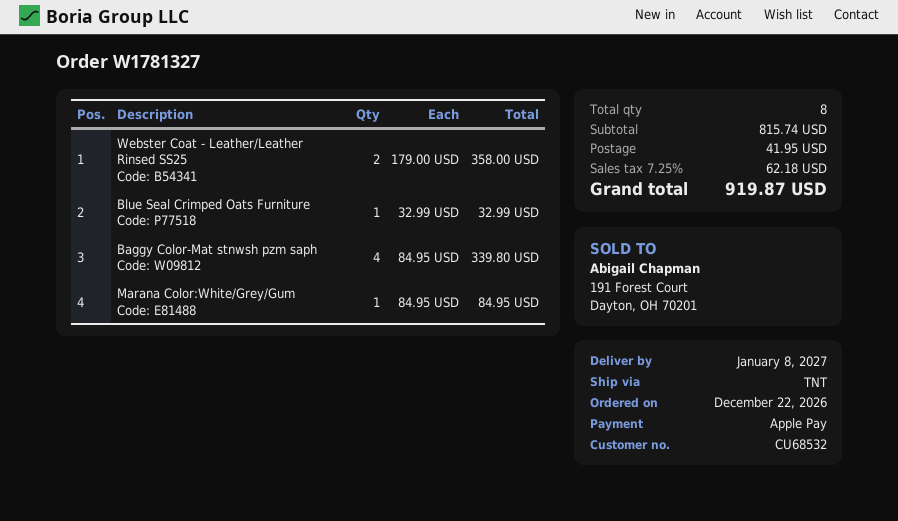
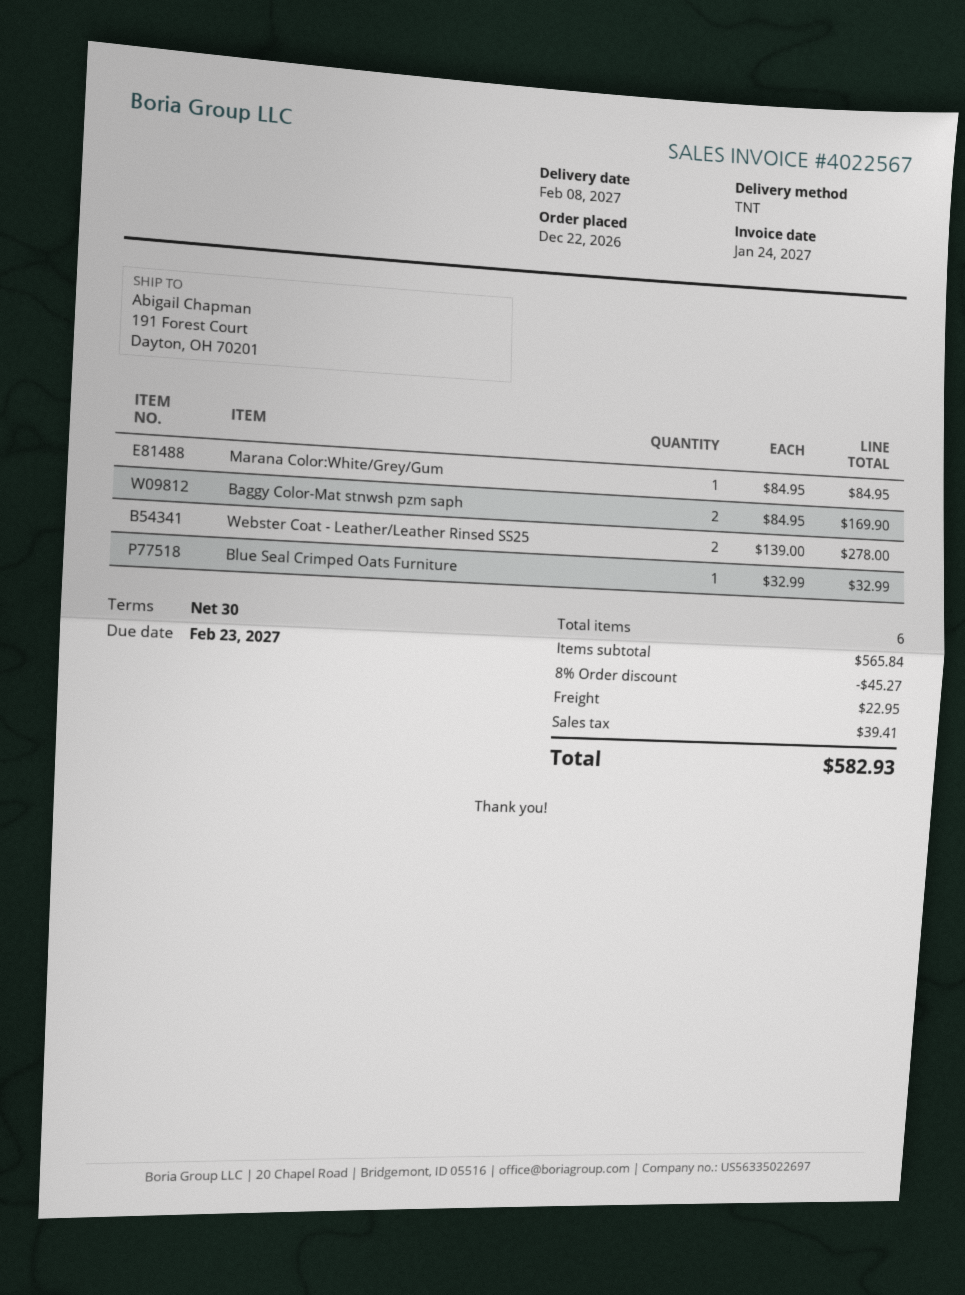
delivery date: 2027-01-08 -> 2027-02-08
Webster Coat - Leather/Leather Rinsed SS25: 2 x 179.00 = 358.00 -> 2 x 139.00 = 278.00
Baggy Color-Mat stnwsh pzm saph: 4 x 84.95 = 339.80 -> 2 x 84.95 = 169.90
total quantity: 8 -> 6
subtotal: 815.74 -> 565.84
discount: none -> 8% = 45.27
shipping: 41.95 -> 22.95
tax: 62.18 -> 39.41
total: 919.87 -> 582.93

